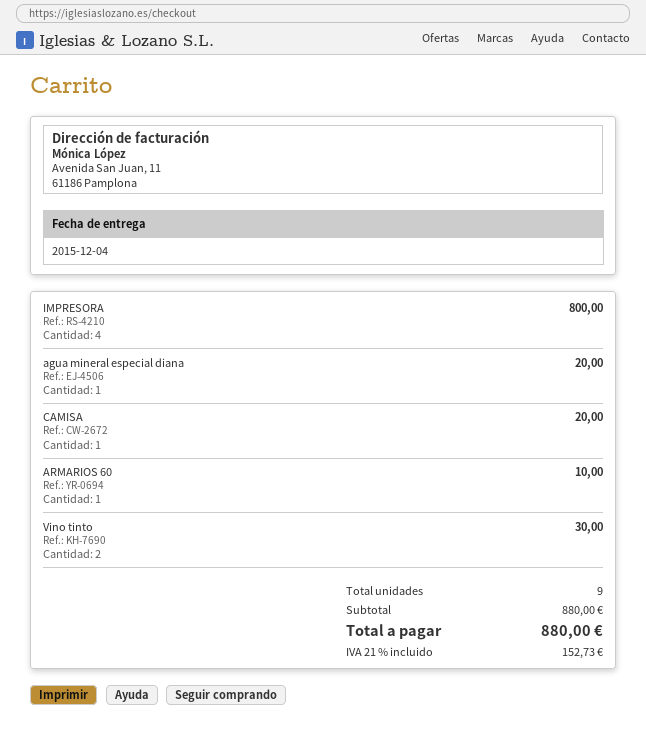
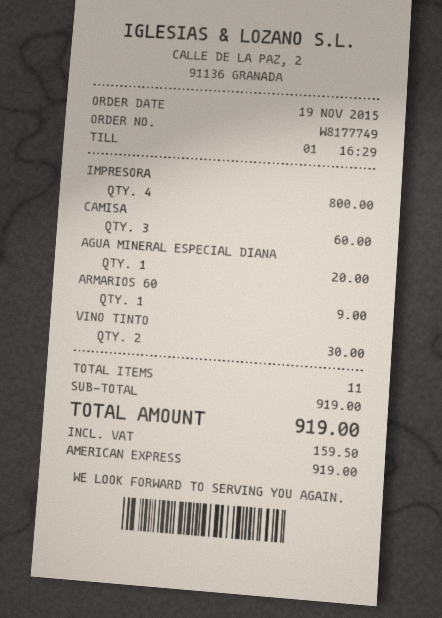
CAMISA: 1 for 20.00 -> 3 for 60.00
ARMARIOS 60: 1 for 10.00 -> 1 for 9.00
total quantity: 9 -> 11
subtotal: 880.00 -> 919.00
tax: 152.73 -> 159.50
total: 880.00 -> 919.00

